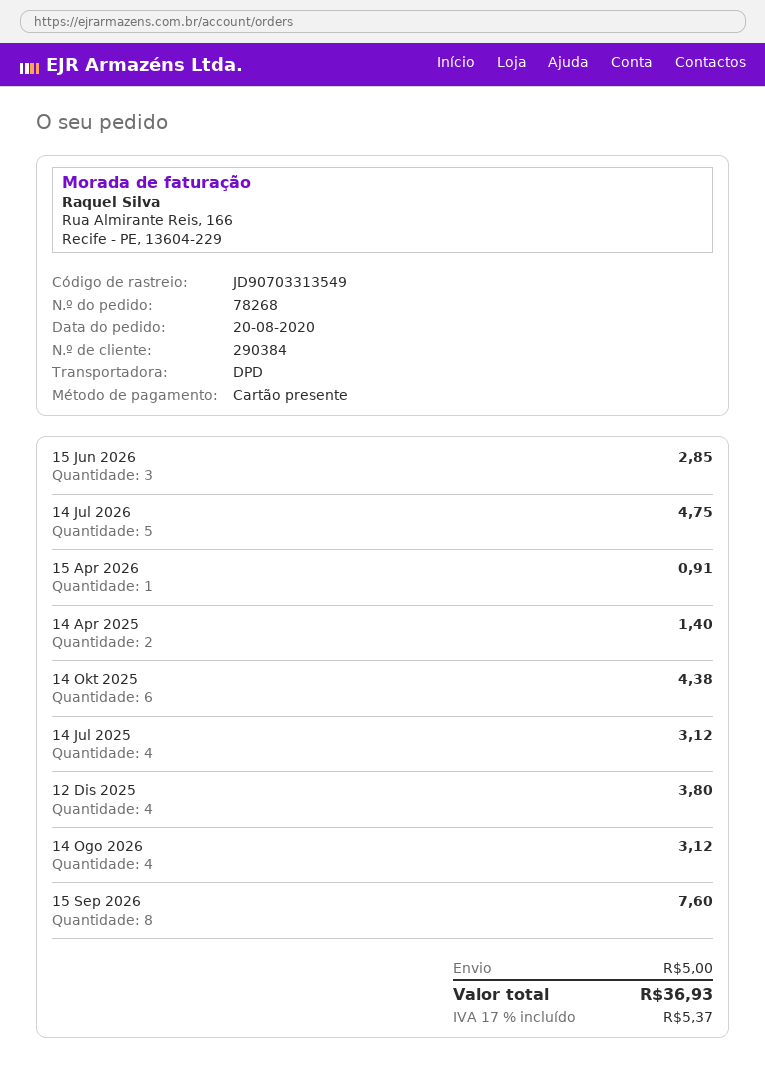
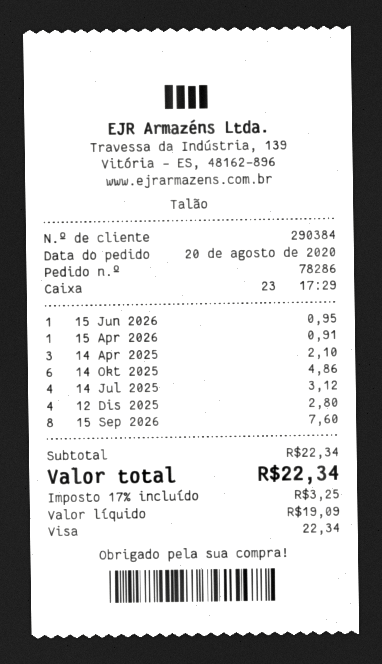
order number: 78268 -> 78286
payment method: gift card -> Visa
15 Jun 2026: 3 for 2.85 -> 1 for 0.95
14 Jul 2026: 5 for 4.75 -> none
14 Apr 2025: 2 for 1.40 -> 3 for 2.10
14 Okt 2025: 6 for 4.38 -> 6 for 4.86
12 Dis 2025: 4 for 3.80 -> 4 for 2.80
14 Ogo 2026: 4 for 3.12 -> none
shipping: 5.00 -> none
tax: 17% = 5.37 -> 17% = 3.25
total: 36.93 -> 22.34

